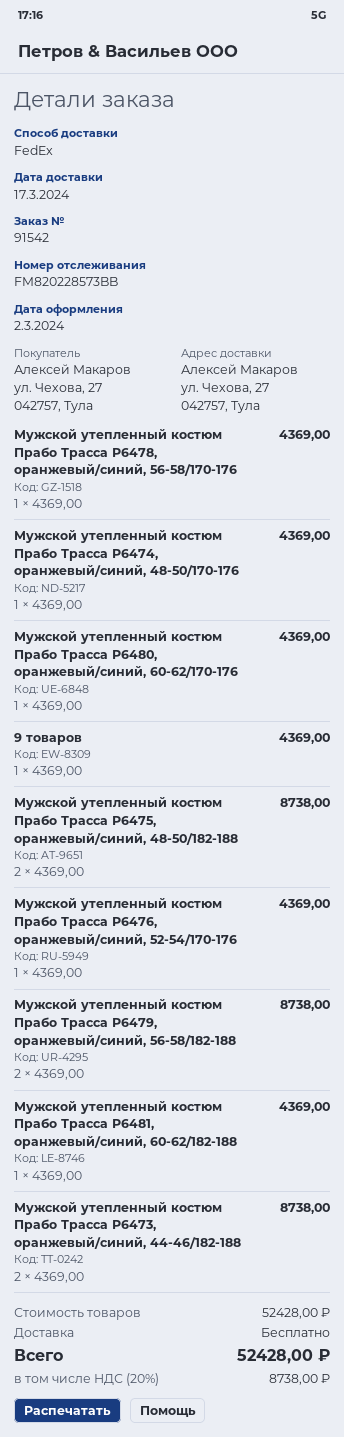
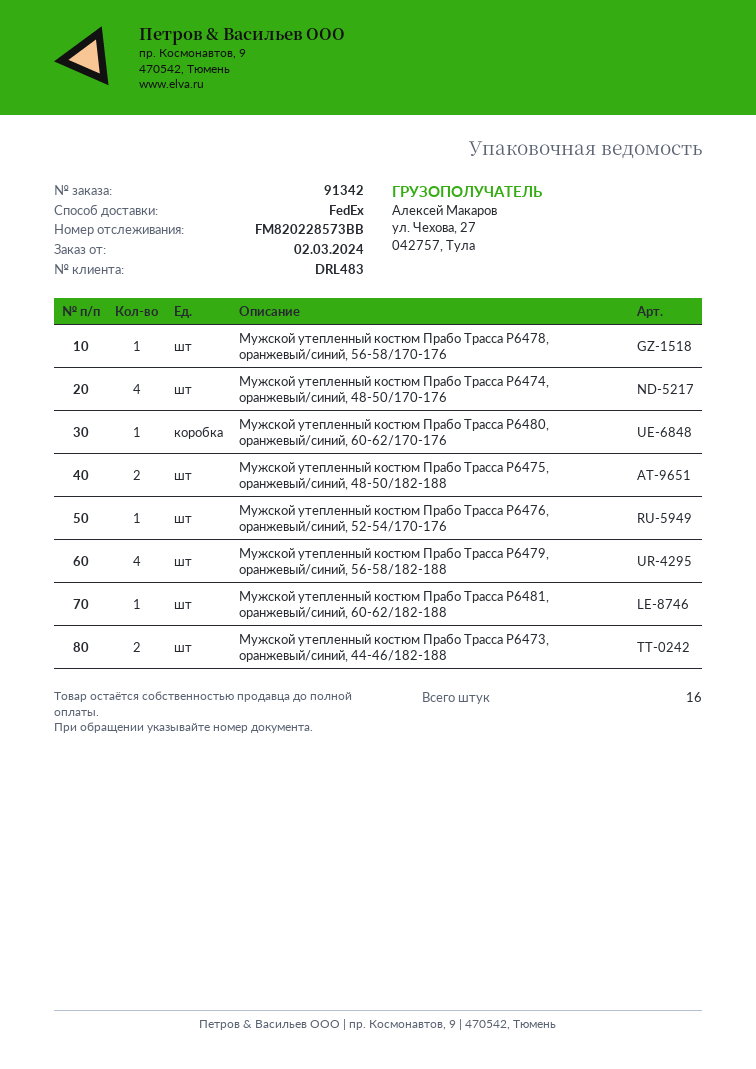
order number: 91542 -> 91342
Мужской утепленный костюм Прабо Трасса Р6474, оранжевый/синий, 48-50/170-176: 1 -> 4
9 товаров: 1 -> none
Мужской утепленный костюм Прабо Трасса Р6479, оранжевый/синий, 56-58/182-188: 2 -> 4

